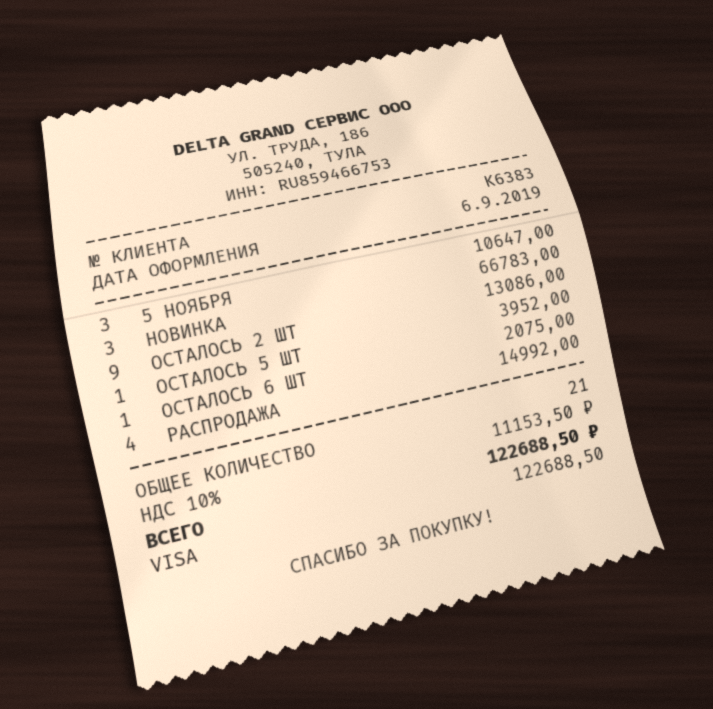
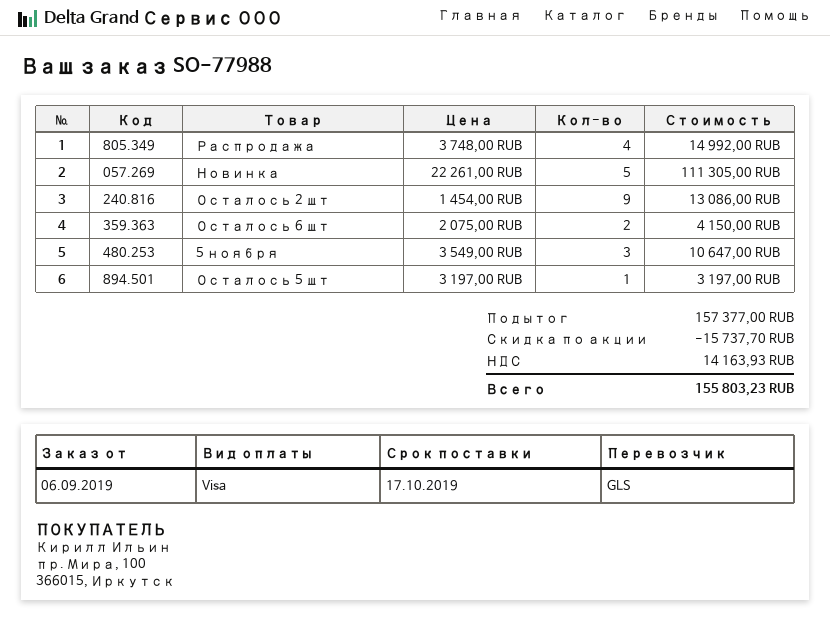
НОВИНКА: 3 for 66783.00 -> 5 for 111305.00
ОСТАЛОСЬ 5 ШТ: 1 for 3952.00 -> 1 for 3197.00
ОСТАЛОСЬ 6 ШТ: 1 for 2075.00 -> 2 for 4150.00
discount: none -> 15737.70
tax: 11153.50 -> 14163.93
total: 122688.50 -> 155803.23

